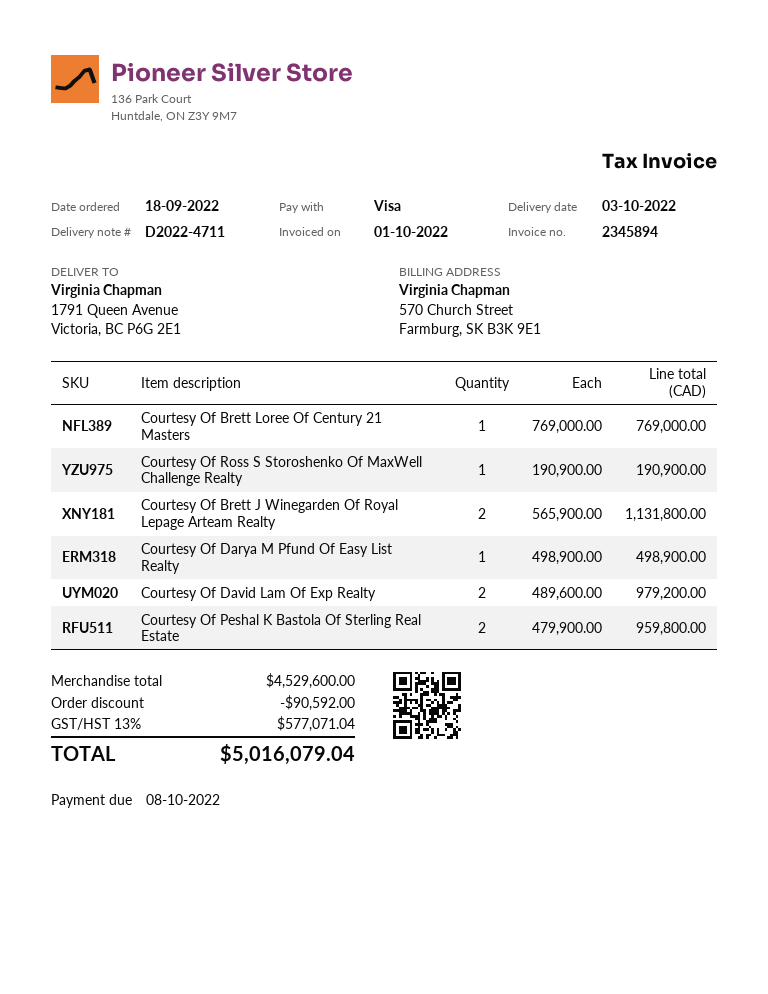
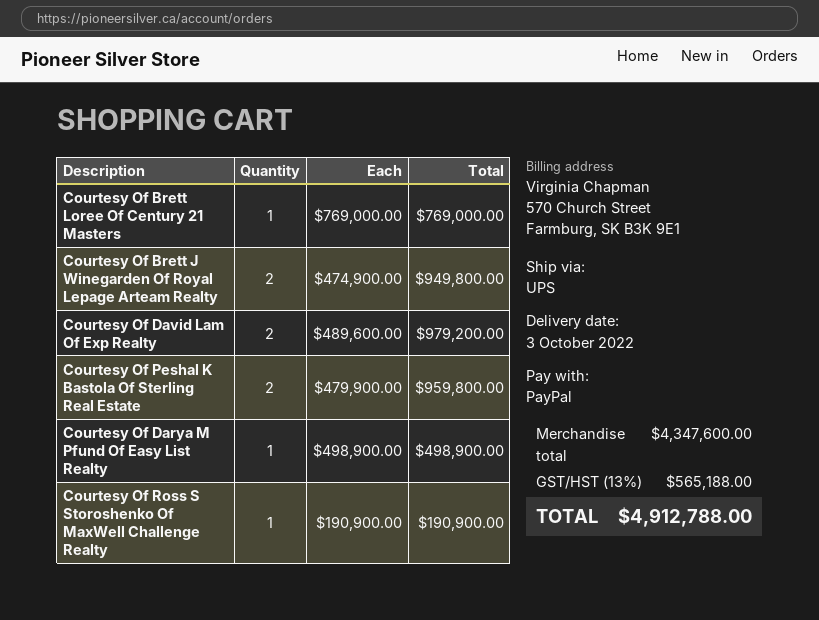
payment method: Visa -> PayPal
Courtesy Of Brett J Winegarden Of Royal Lepage Arteam Realty: 2 x 565900.00 = 1131800.00 -> 2 x 474900.00 = 949800.00
subtotal: 4529600.00 -> 4347600.00
discount: 90592.00 -> none
tax: 13% = 577071.04 -> 13% = 565188.00
total: 5016079.04 -> 4912788.00

